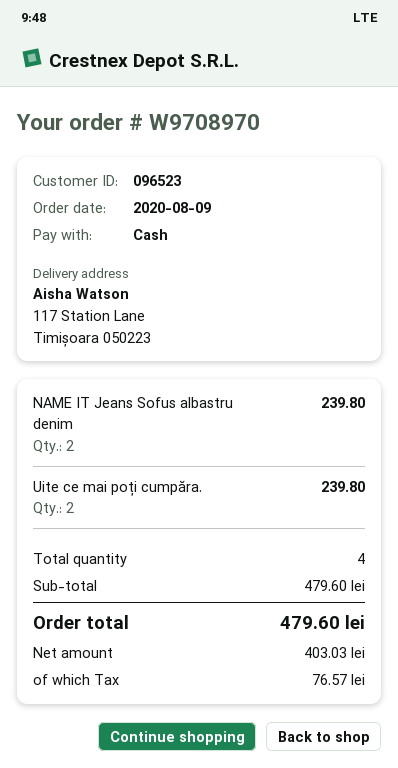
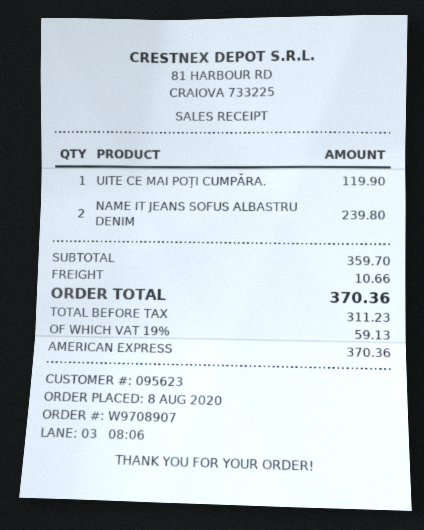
order number: W9708970 -> W9708907
order date: 2020-08-09 -> 2020-08-08
customer number: 096523 -> 095623
payment method: cash -> American Express
Uite ce mai poți cumpăra.: 2 for 239.80 -> 1 for 119.90
subtotal: 479.60 -> 359.70
shipping: none -> 10.66
net: 403.03 -> 311.23
tax: 76.57 -> 59.13
total: 479.60 -> 370.36

